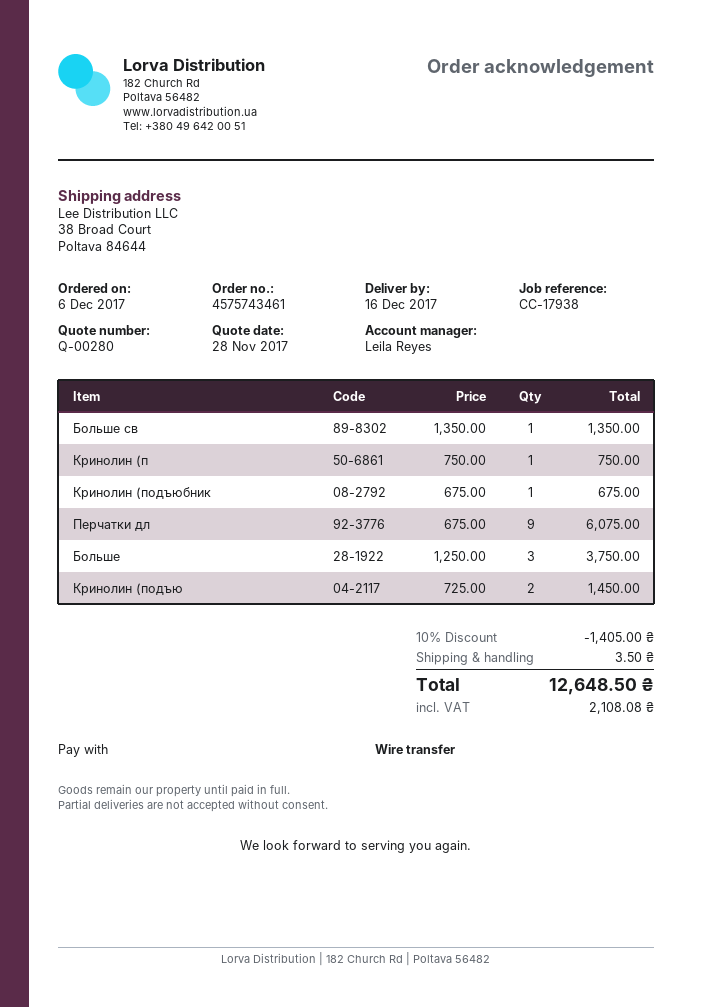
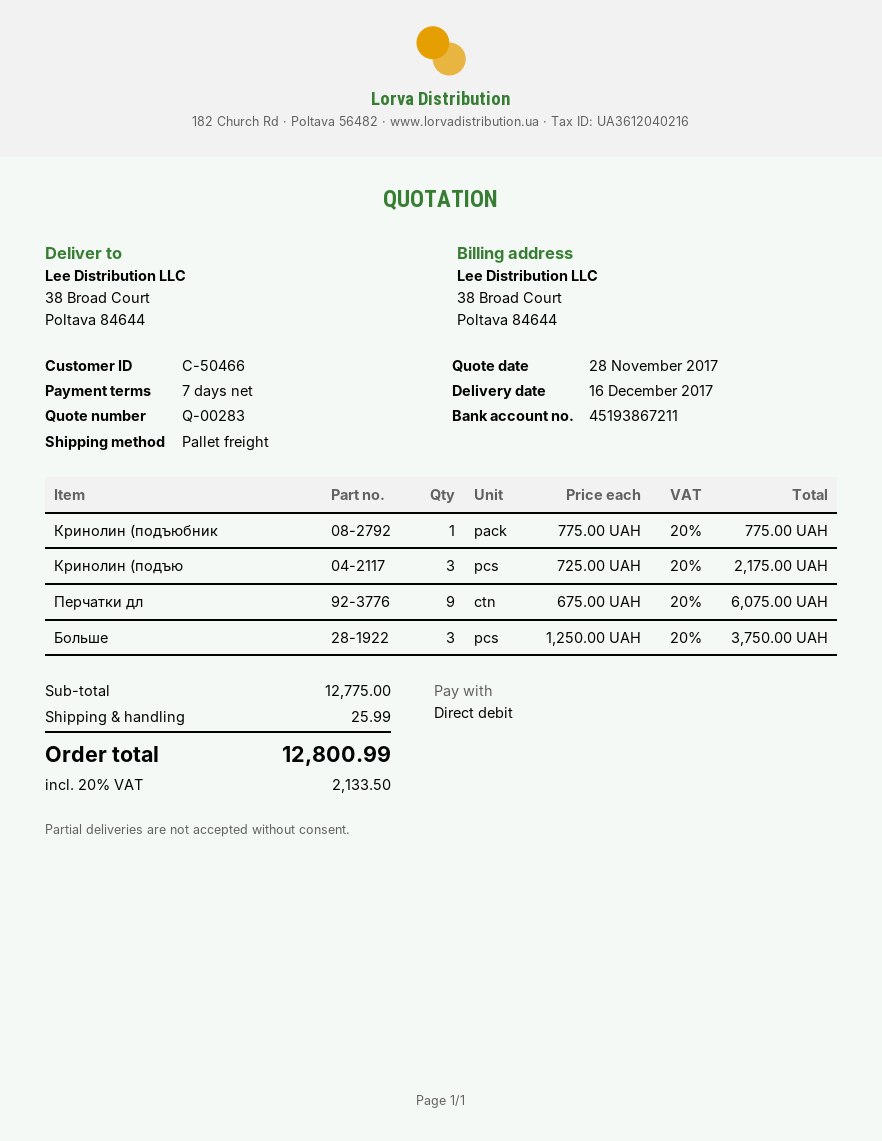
quote number: Q-00280 -> Q-00283
payment method: bank transfer -> direct debit
Больше св: 1 x 1350.00 = 1350.00 -> none
Кринолин (п: 1 x 750.00 = 750.00 -> none
Кринолин (подъюбник: 1 x 675.00 = 675.00 -> 1 x 775.00 = 775.00
Кринолин (подъю: 2 x 725.00 = 1450.00 -> 3 x 725.00 = 2175.00
discount: 10% = 1405.00 -> none
shipping: 3.50 -> 25.99
tax: 2108.08 -> 2133.50
total: 12648.50 -> 12800.99

